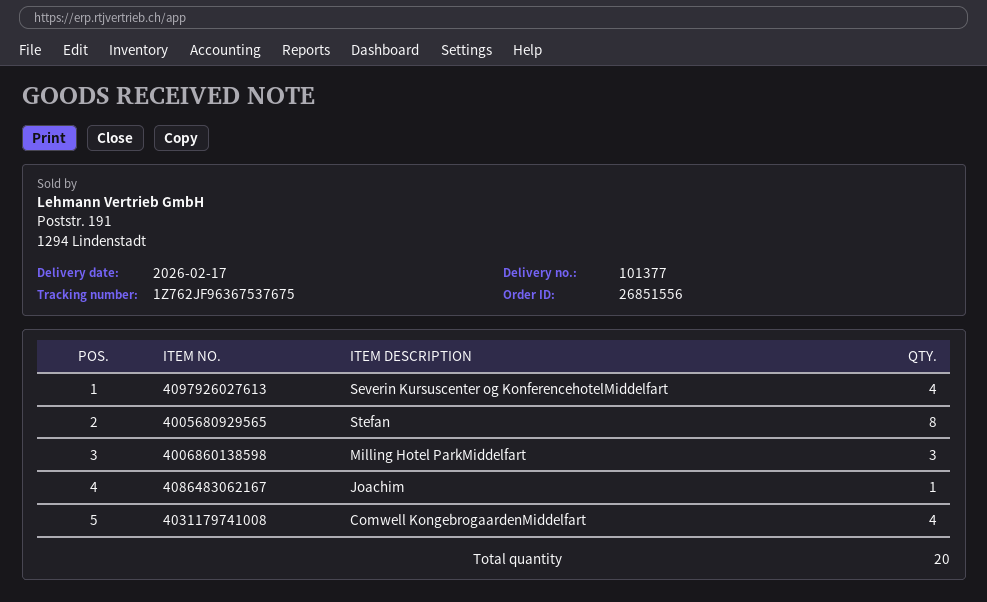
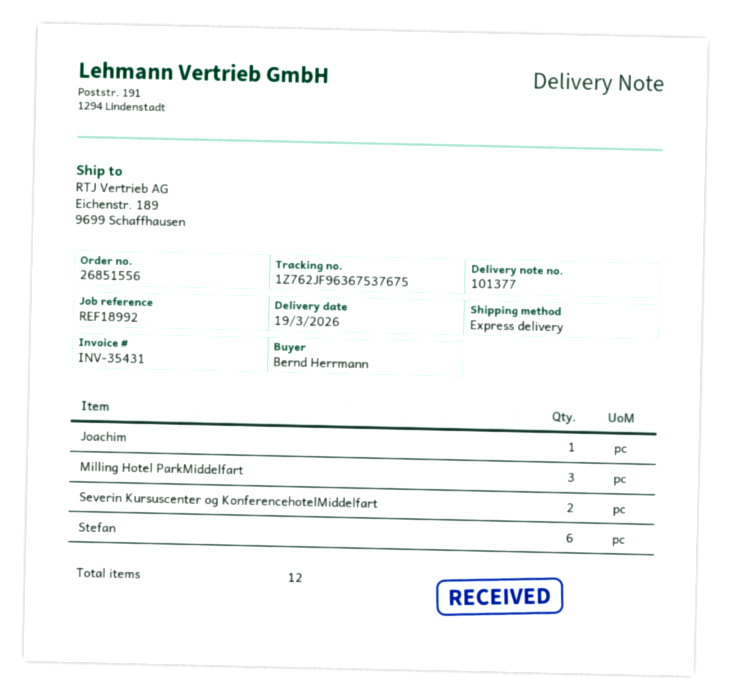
delivery date: 2026-02-17 -> 2026-03-19
Severin Kursuscenter og KonferencehotelMiddelfart: 4 -> 2
Stefan: 8 -> 6
Comwell KongebrogaardenMiddelfart: 4 -> none
total quantity: 20 -> 12

